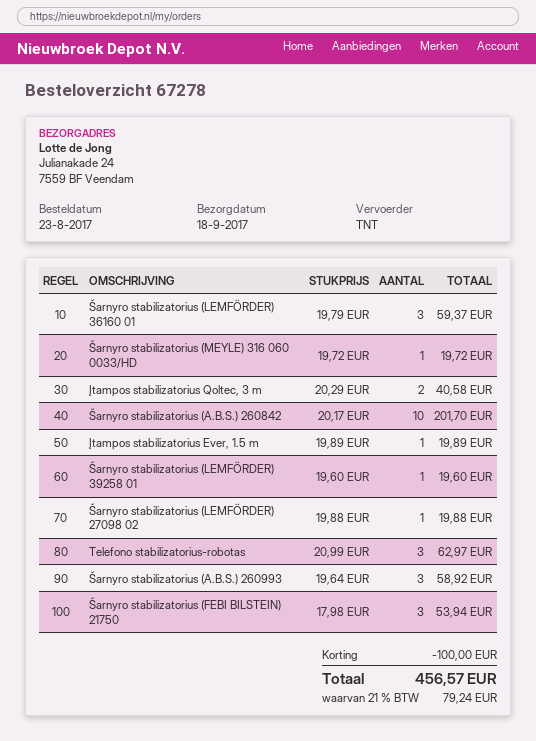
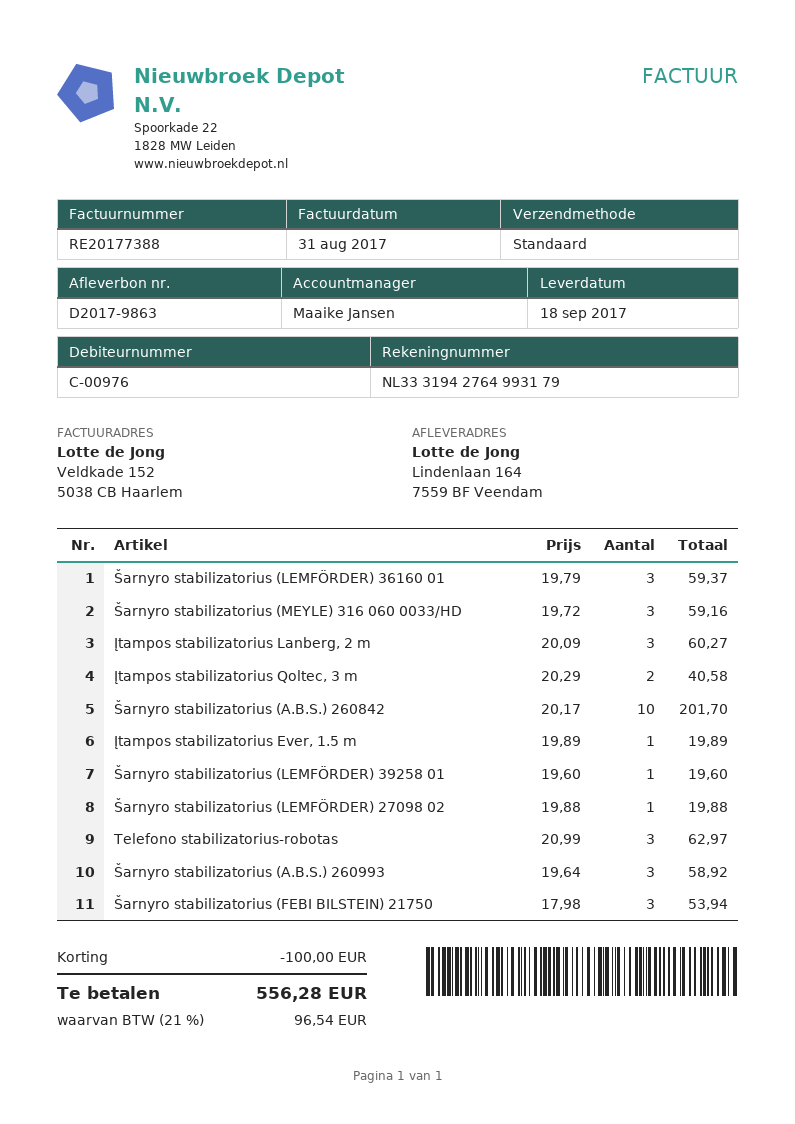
shipping method: TNT -> standard
ship to: Julianakade 24, 7559 BF Veendam -> Lindenlaan 164, 7559 BF Veendam
Šarnyro stabilizatorius (MEYLE) 316 060 0033/HD: 1 x 19.72 = 19.72 -> 3 x 19.72 = 59.16
Įtampos stabilizatorius Lanberg, 2 m: none -> 3 x 20.09 = 60.27
tax: 21% = 79.24 -> 21% = 96.54
total: 456.57 -> 556.28

